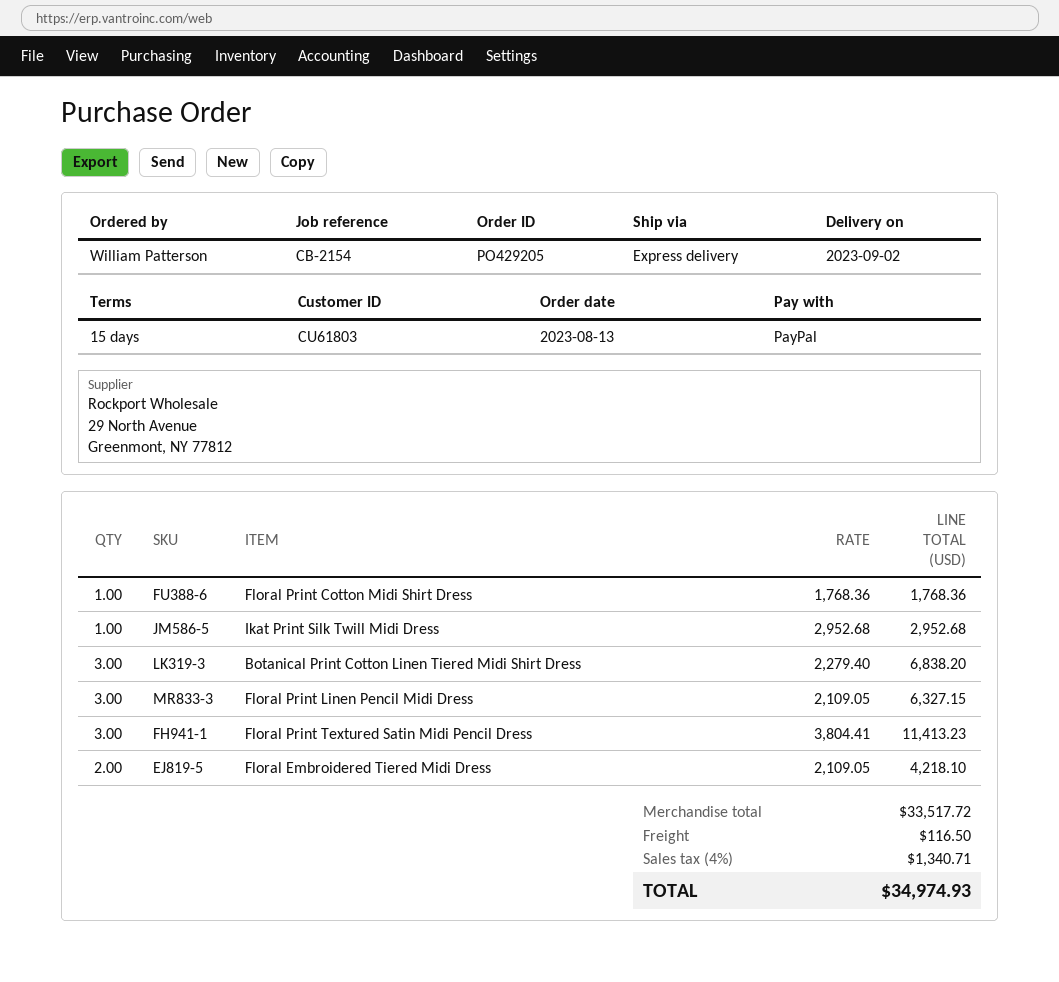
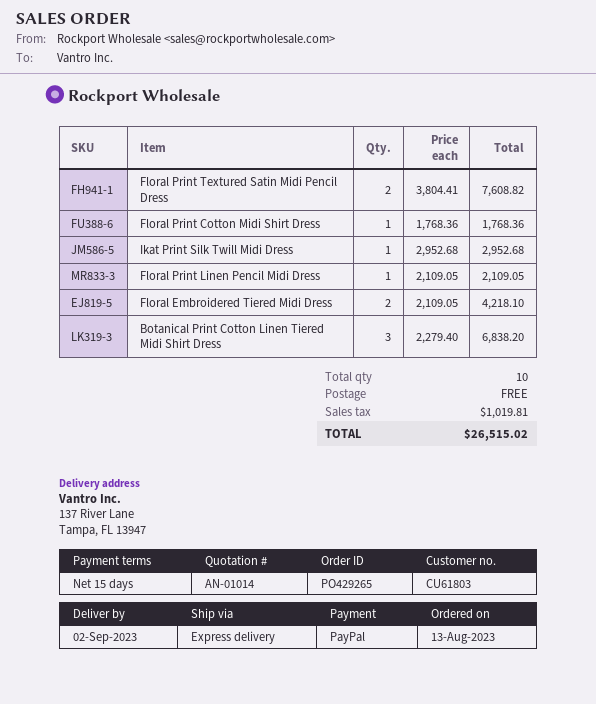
order number: PO429205 -> PO429265
Floral Print Linen Pencil Midi Dress: 3 x 2109.05 = 6327.15 -> 1 x 2109.05 = 2109.05
Floral Print Textured Satin Midi Pencil Dress: 3 x 3804.41 = 11413.23 -> 2 x 3804.41 = 7608.82
shipping: 116.50 -> 0.00
tax: 1340.71 -> 1019.81
total: 34974.93 -> 26515.02

